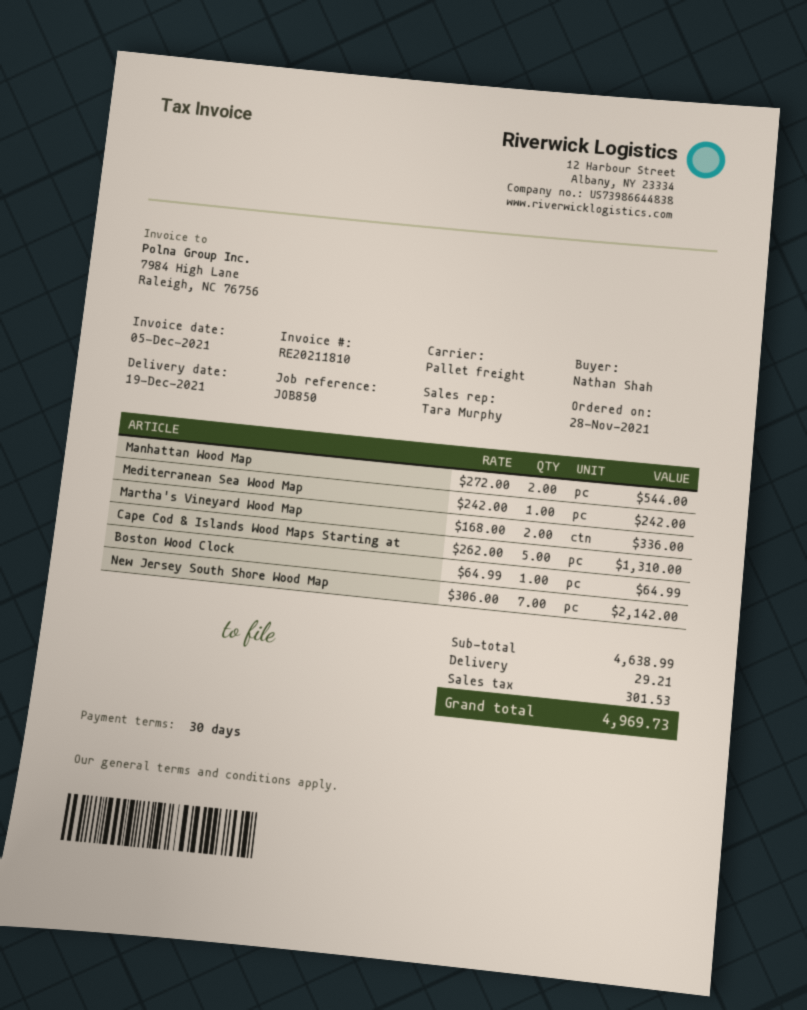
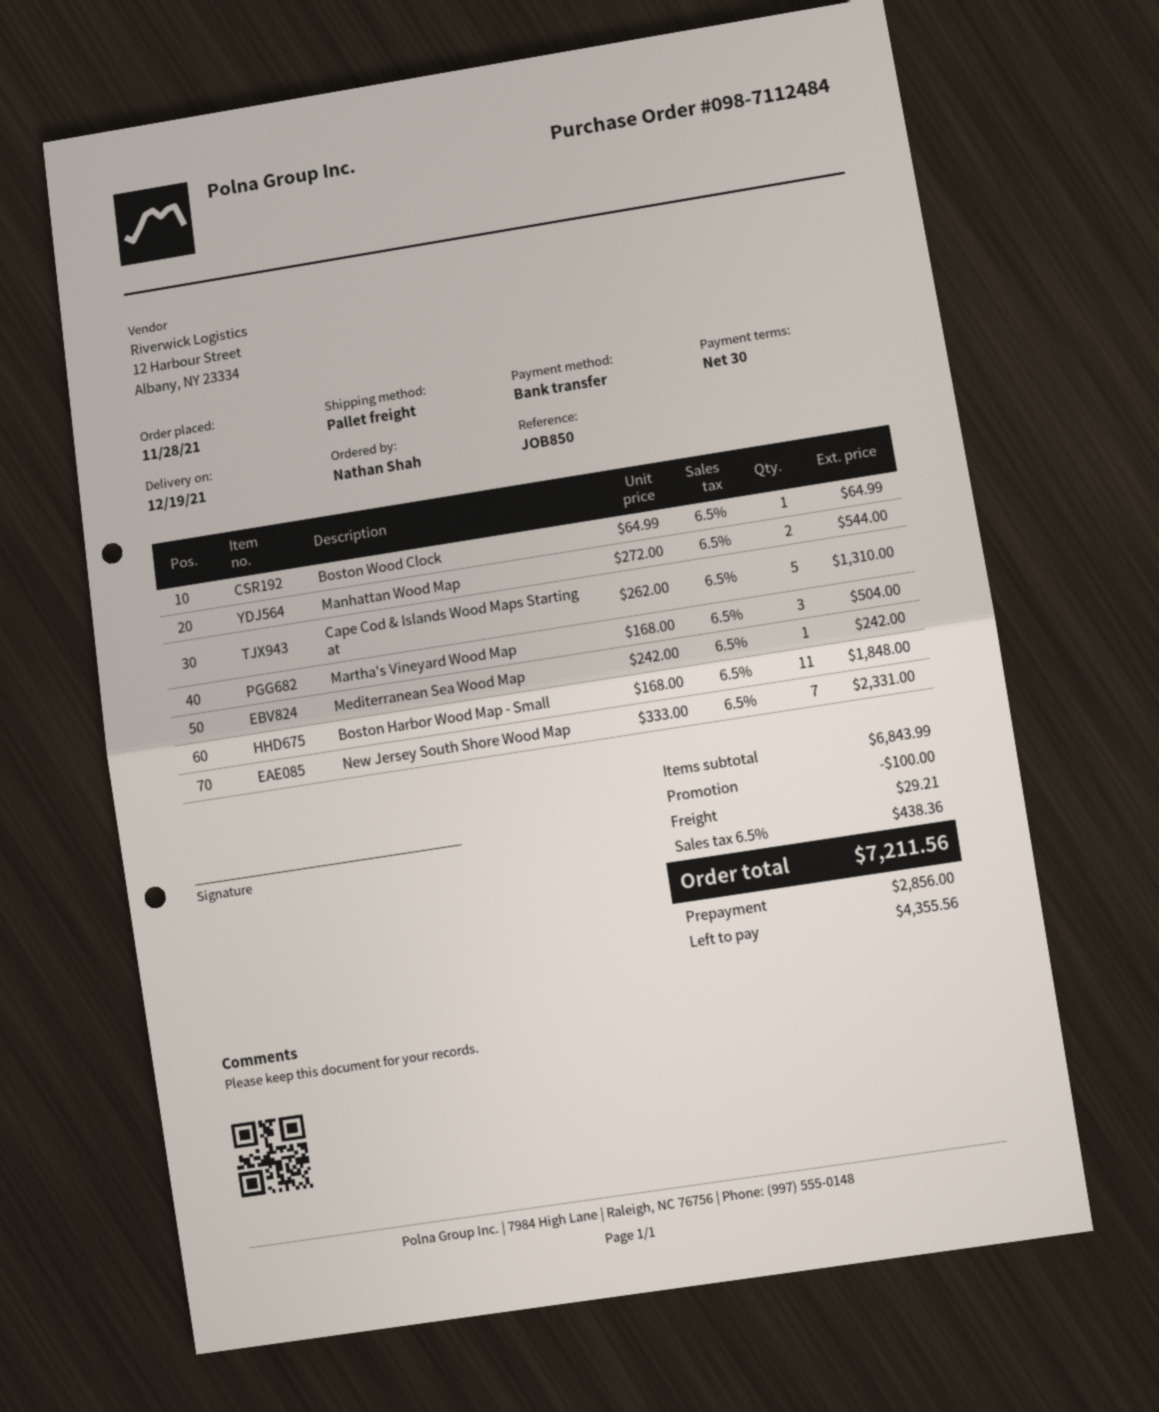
Martha's Vineyard Wood Map: 2 x 168.00 = 336.00 -> 3 x 168.00 = 504.00
New Jersey South Shore Wood Map: 7 x 306.00 = 2142.00 -> 7 x 333.00 = 2331.00
Boston Harbor Wood Map - Small: none -> 11 x 168.00 = 1848.00
subtotal: 4638.99 -> 6843.99
discount: none -> 100.00
tax: 301.53 -> 438.36
total: 4969.73 -> 7211.56

